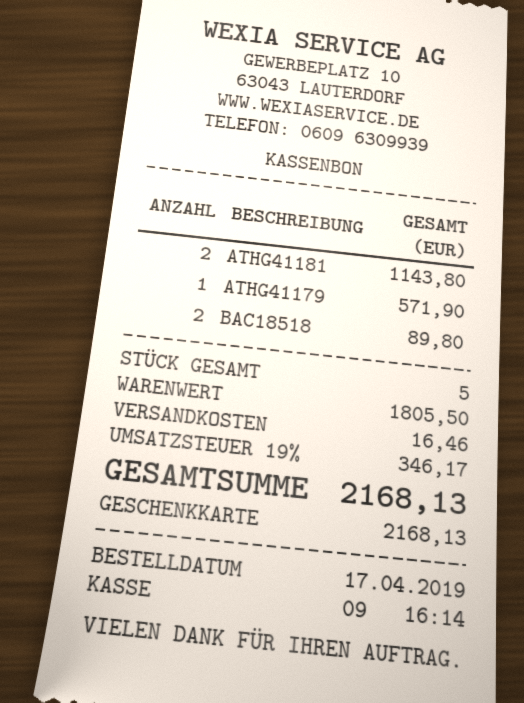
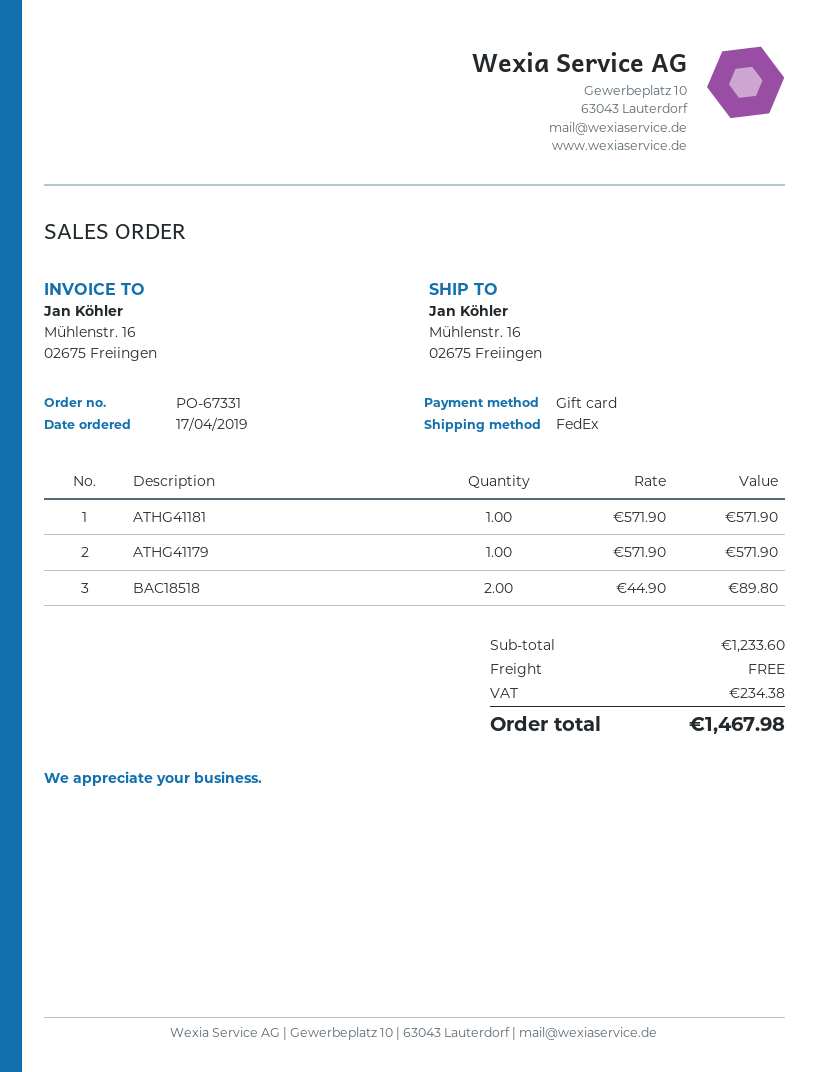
ATHG41181: 2 for 1143.80 -> 1 for 571.90
subtotal: 1805.50 -> 1233.60
shipping: 16.46 -> 0.00
tax: 346.17 -> 234.38
total: 2168.13 -> 1467.98

